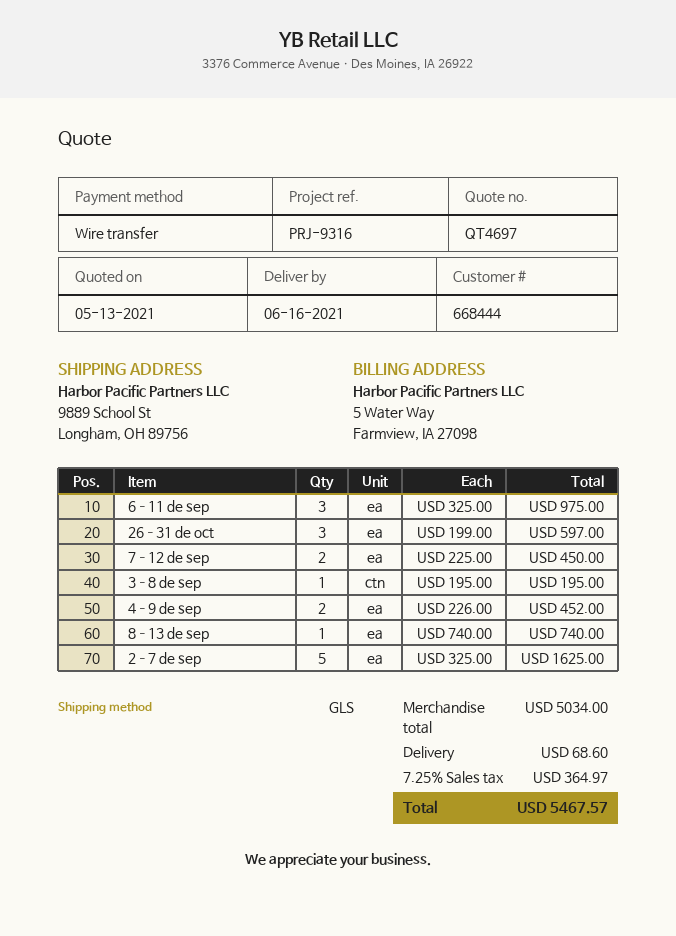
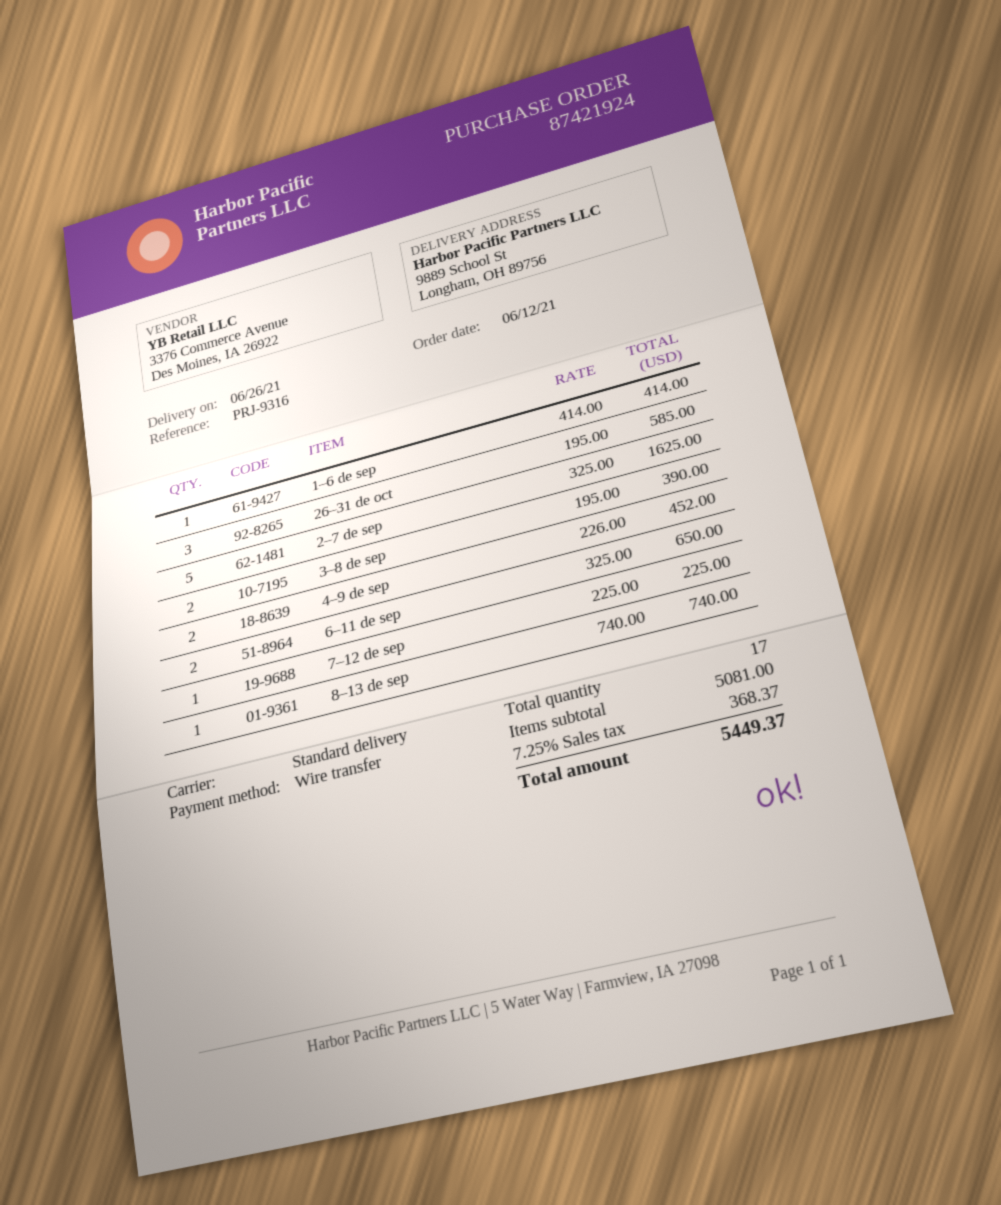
delivery date: 2021-06-16 -> 2021-06-26
shipping method: GLS -> standard
6–11 de sep: 3 x 325.00 = 975.00 -> 2 x 325.00 = 650.00
26–31 de oct: 3 x 199.00 = 597.00 -> 3 x 195.00 = 585.00
7–12 de sep: 2 x 225.00 = 450.00 -> 1 x 225.00 = 225.00
3–8 de sep: 1 x 195.00 = 195.00 -> 2 x 195.00 = 390.00
1–6 de sep: none -> 1 x 414.00 = 414.00
subtotal: 5034.00 -> 5081.00
shipping: 68.60 -> none
tax: 7.25% = 364.97 -> 7.25% = 368.37
total: 5467.57 -> 5449.37

